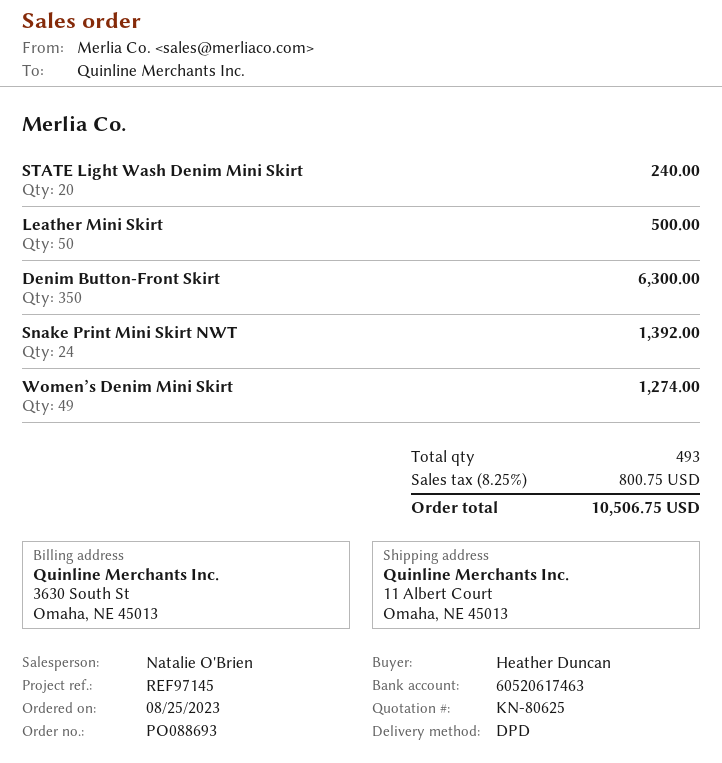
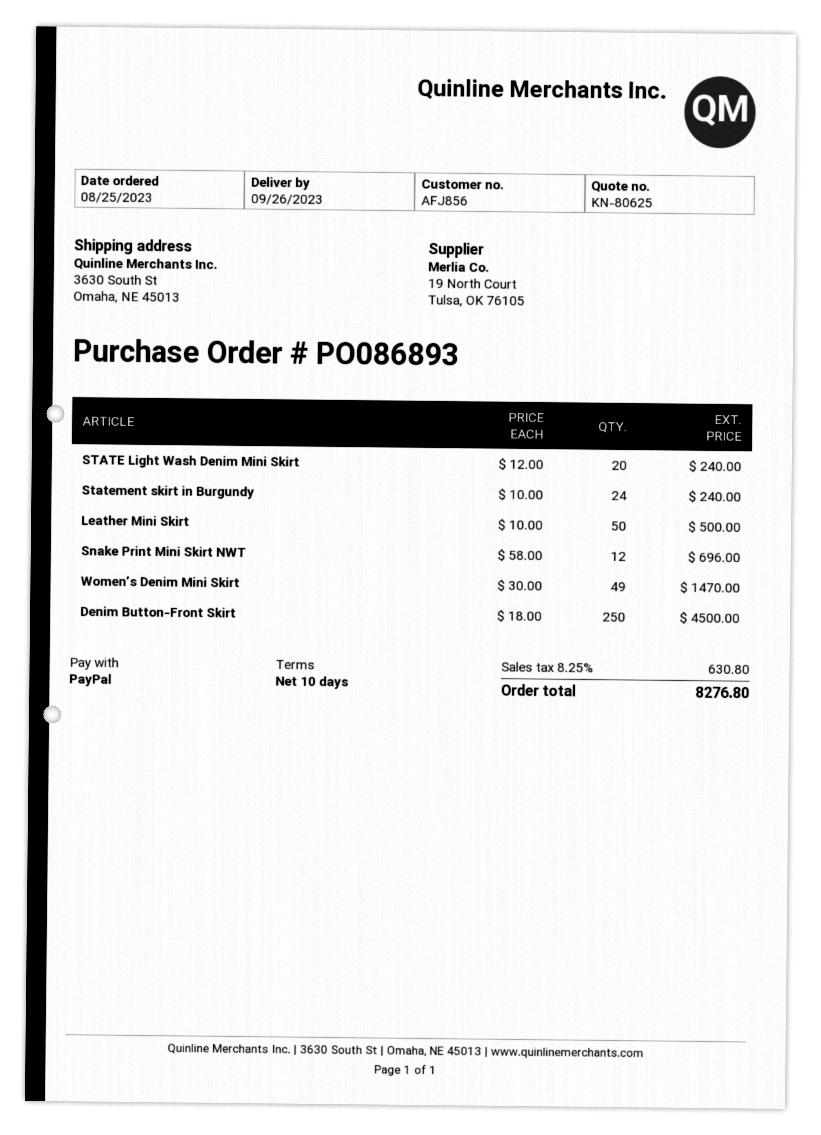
order number: PO088693 -> PO086893
ship to: 11 Albert Court, Omaha, NE 45013 -> 3630 South St, Omaha, NE 45013
Denim Button-Front Skirt: 350 for 6300.00 -> 250 for 4500.00
Snake Print Mini Skirt NWT: 24 for 1392.00 -> 12 for 696.00
Women’s Denim Mini Skirt: 49 for 1274.00 -> 49 for 1470.00
Statement skirt in Burgundy: none -> 24 for 240.00
tax: 8.25% = 800.75 -> 8.25% = 630.80
total: 10506.75 -> 8276.80

